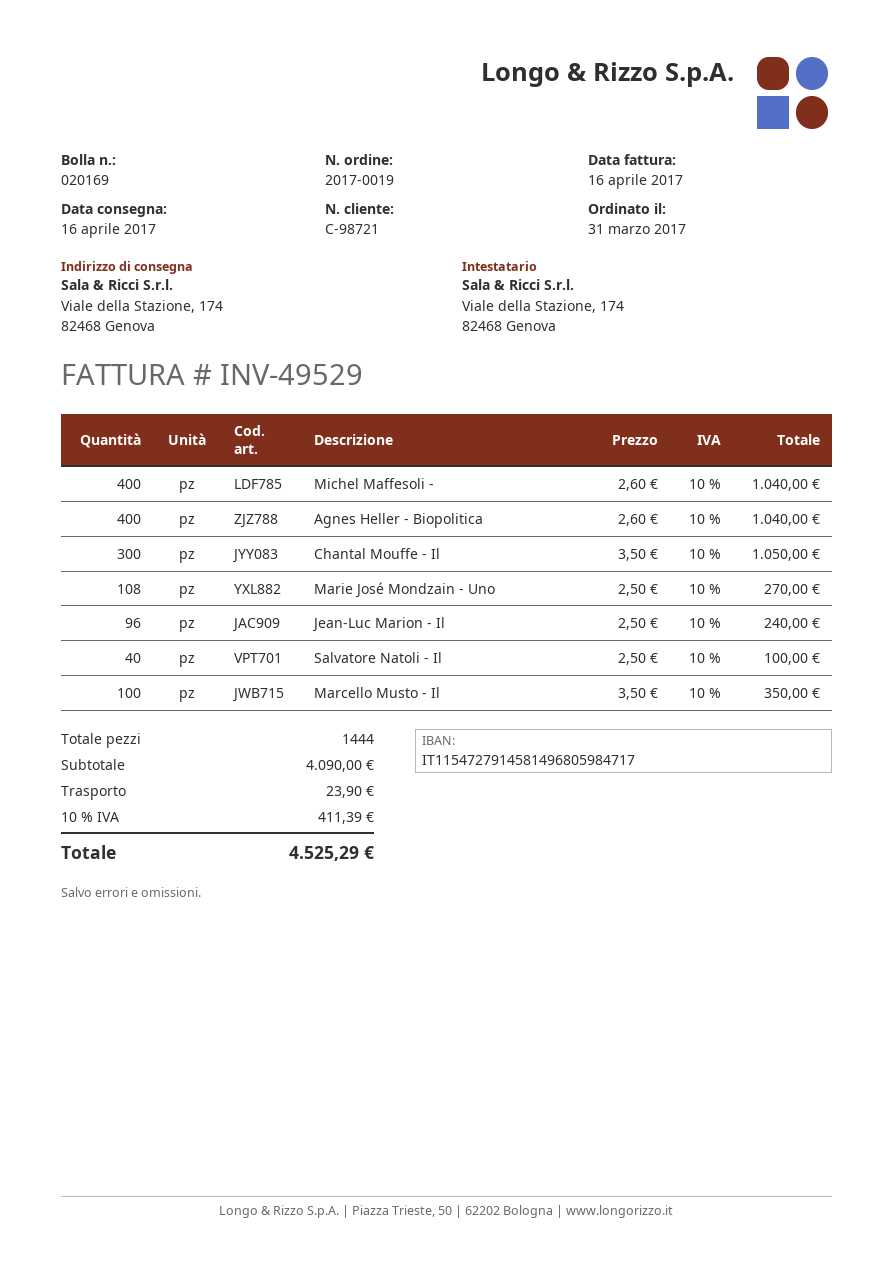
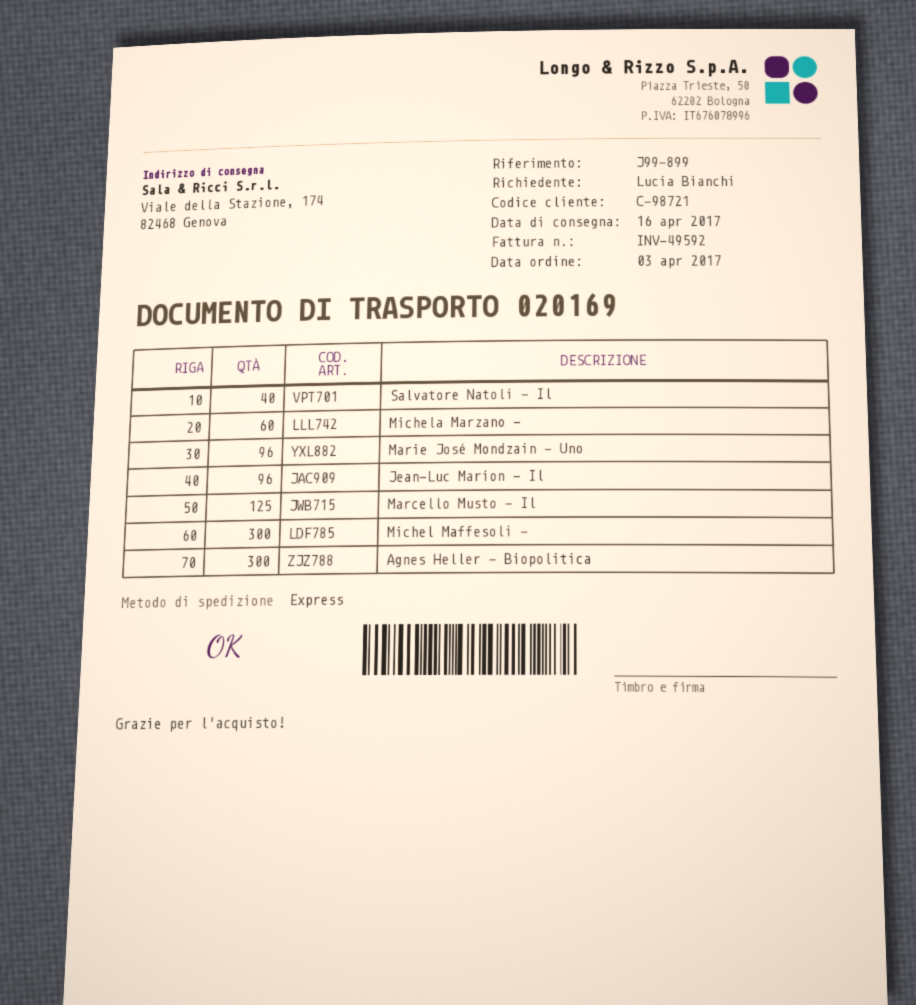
order date: 2017-03-31 -> 2017-04-03
invoice number: INV-49529 -> INV-49592
Michel Maffesoli -: 400 -> 300
Agnes Heller - Biopolitica: 400 -> 300
Chantal Mouffe - Il: 300 -> none
Marie José Mondzain - Uno: 108 -> 96
Marcello Musto - Il: 100 -> 125
Michela Marzano -: none -> 60

